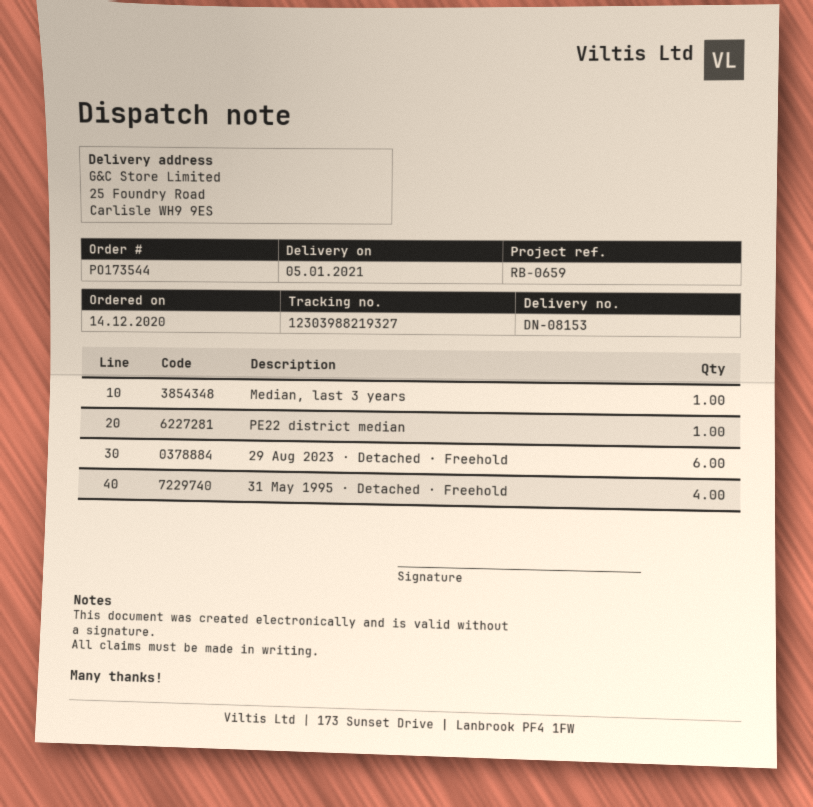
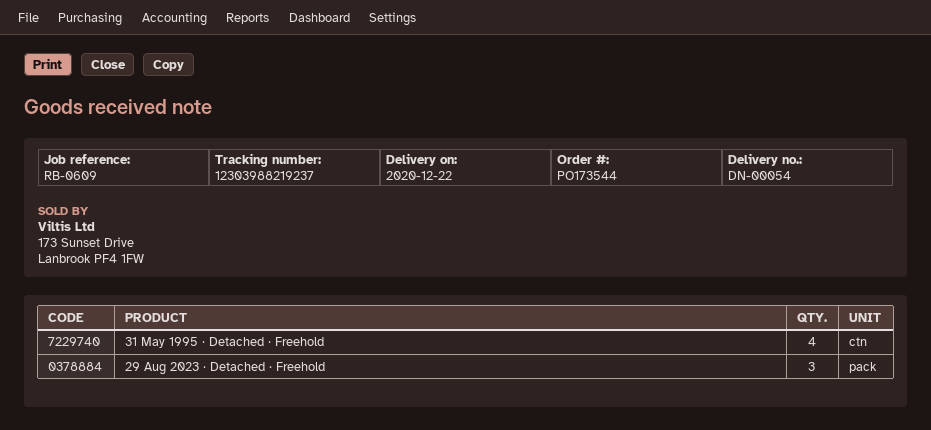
delivery note number: DN-08153 -> DN-00054
delivery date: 2021-01-05 -> 2020-12-22
reference: RB-0659 -> RB-0609
tracking number: 12303988219327 -> 12303988219237
Median, last 3 years: 1 -> none
PE22 district median: 1 -> none
29 Aug 2023 · Detached · Freehold: 6 -> 3

